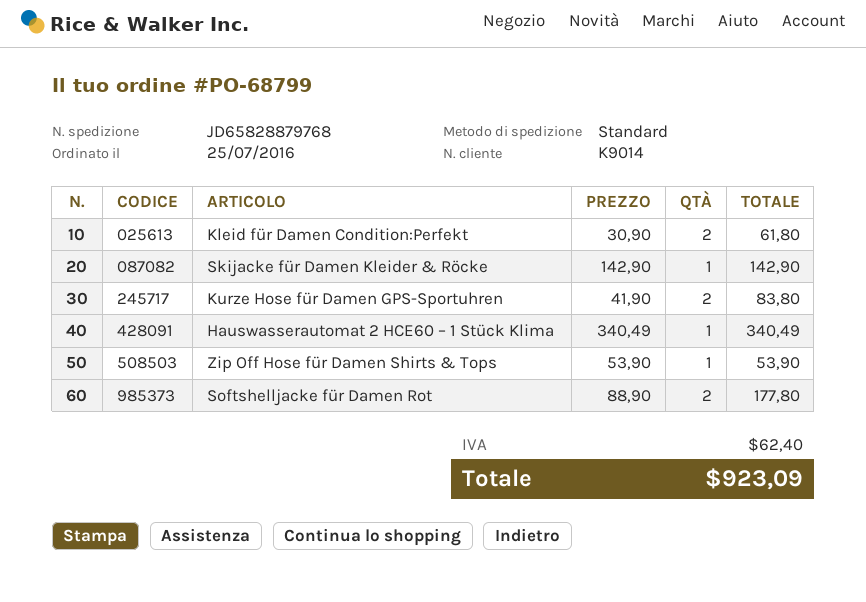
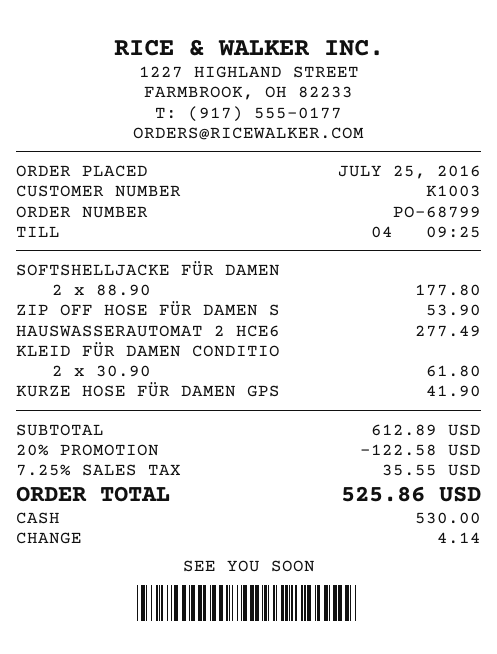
customer number: K9014 -> K1003
Skijacke für Damen Kleider & Röcke: 1 x 142.90 = 142.90 -> none
Kurze Hose für Damen GPS-Sportuhren: 2 x 41.90 = 83.80 -> 1 x 41.90 = 41.90
Hauswasserautomat 2 HCE60 – 1 Stück Klima: 1 x 340.49 = 340.49 -> 1 x 277.49 = 277.49
discount: none -> 20% = 122.58
tax: 62.40 -> 35.55
total: 923.09 -> 525.86

